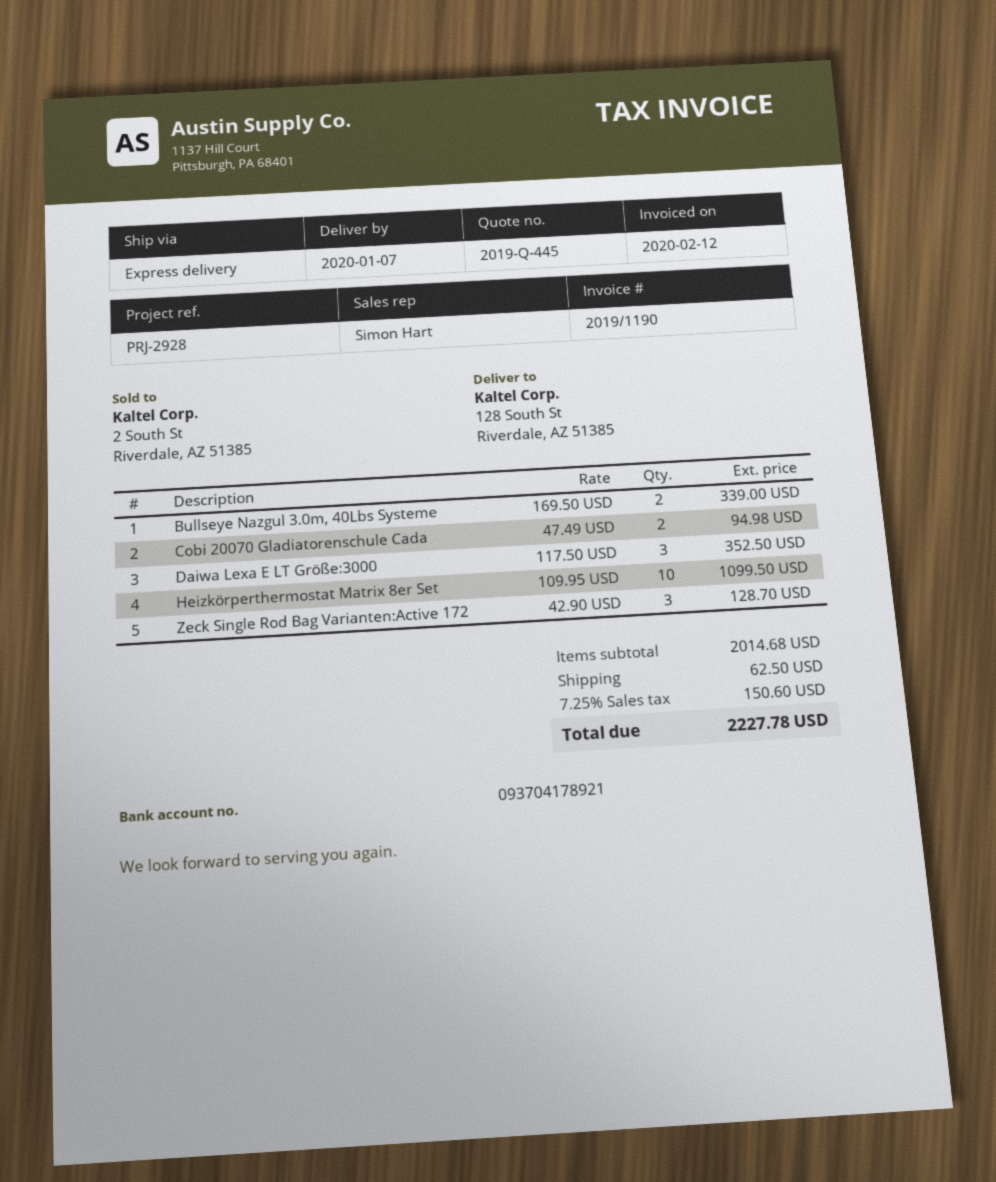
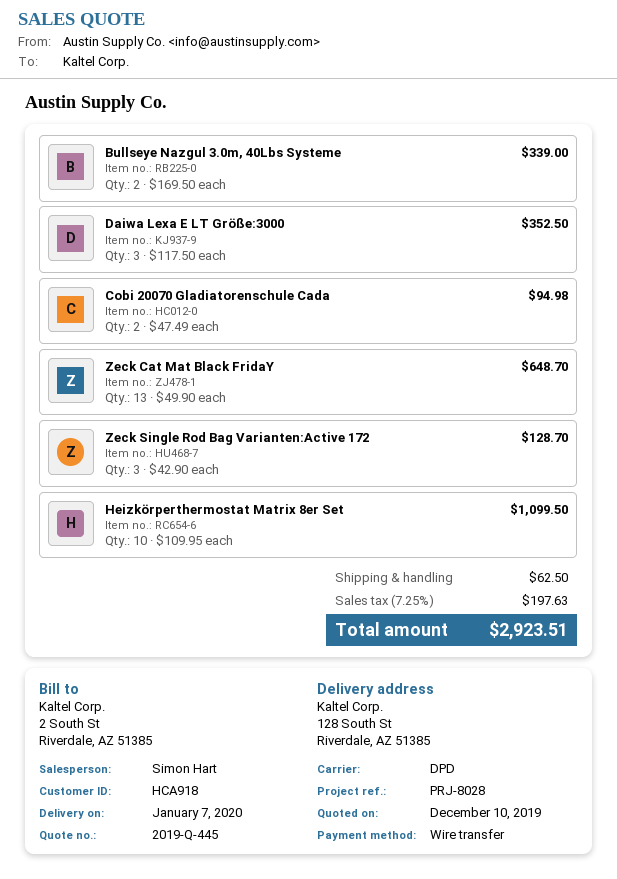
reference: PRJ-2928 -> PRJ-8028
shipping method: express -> DPD
Zeck Cat Mat Black FridaY: none -> 13 x 49.90 = 648.70
tax: 7.25% = 150.60 -> 7.25% = 197.63
total: 2227.78 -> 2923.51

